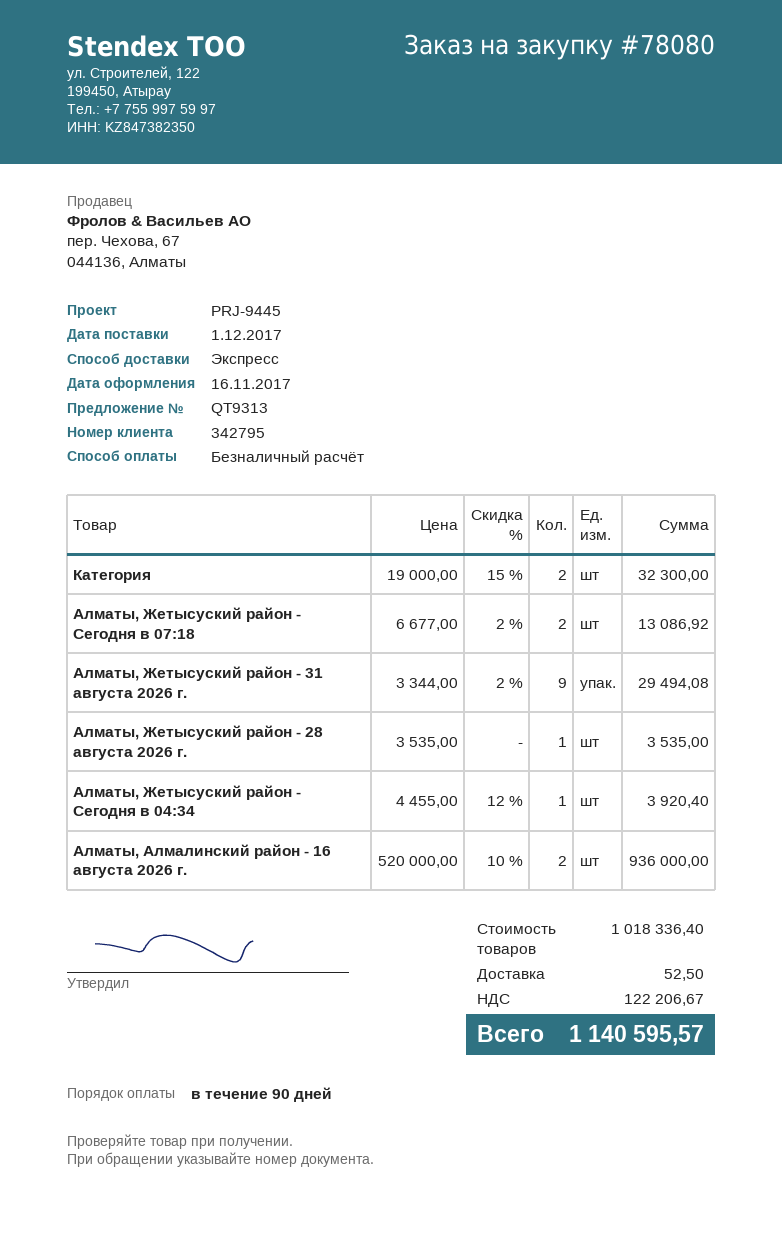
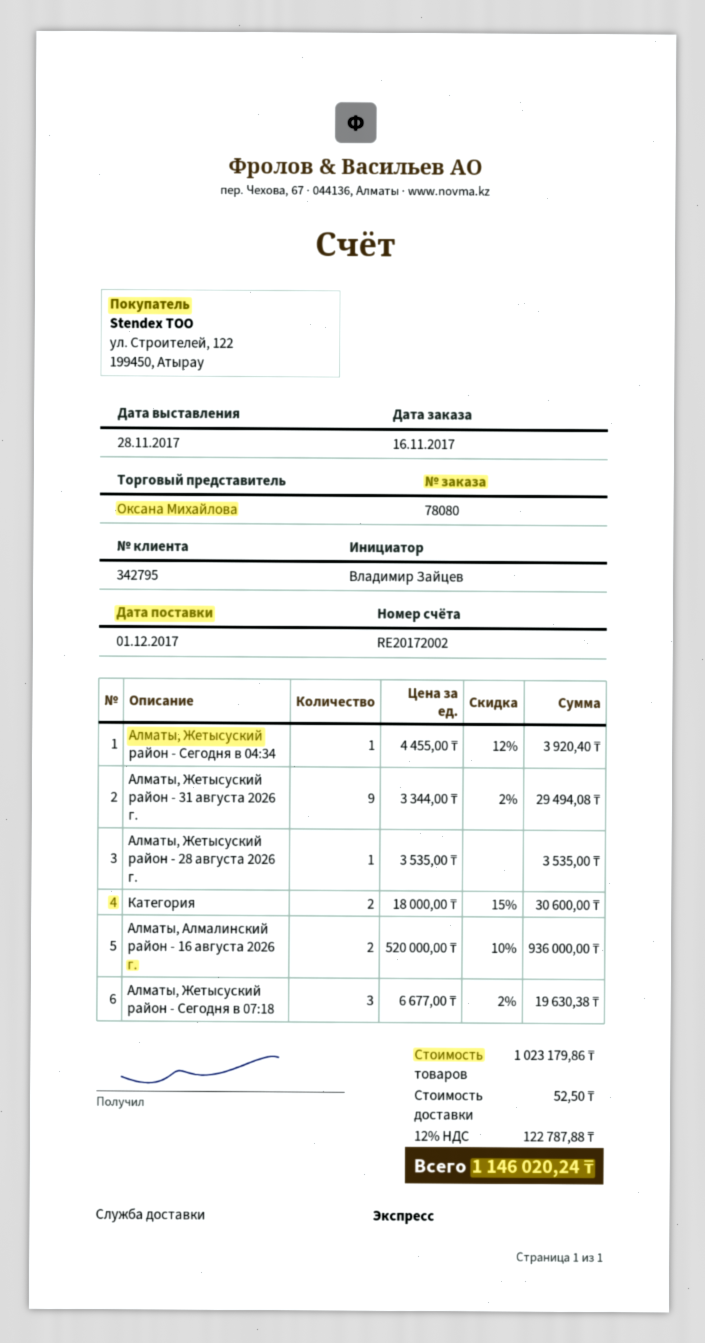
Категория: 2 x 19000.00 - 15% = 32300.00 -> 2 x 18000.00 - 15% = 30600.00
Алматы, Жетысуский район - Сегодня в 07:18: 2 x 6677.00 - 2% = 13086.92 -> 3 x 6677.00 - 2% = 19630.38
subtotal: 1018336.40 -> 1023179.86
tax: 122206.67 -> 122787.88
total: 1140595.57 -> 1146020.24

